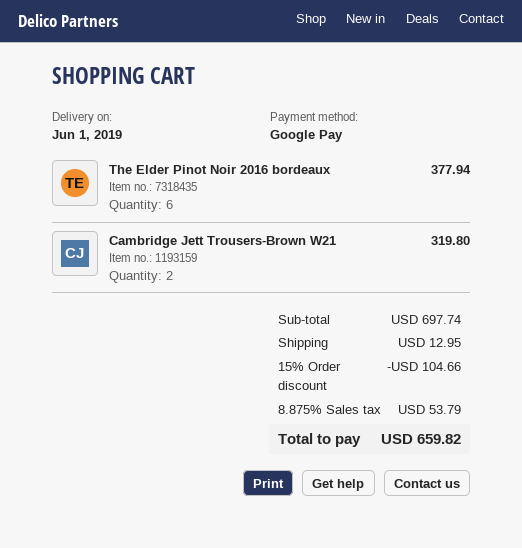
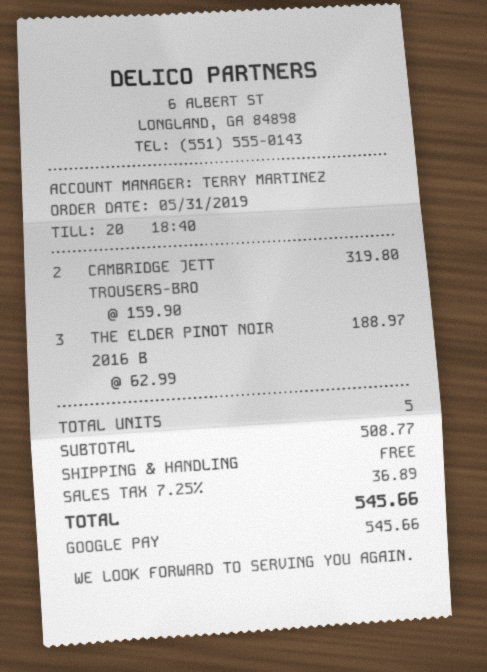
The Elder Pinot Noir 2016 bordeaux: 6 for 377.94 -> 3 for 188.97
subtotal: 697.74 -> 508.77
discount: 15% = 104.66 -> none
shipping: 12.95 -> 0.00
tax: 8.875% = 53.79 -> 7.25% = 36.89
total: 659.82 -> 545.66

